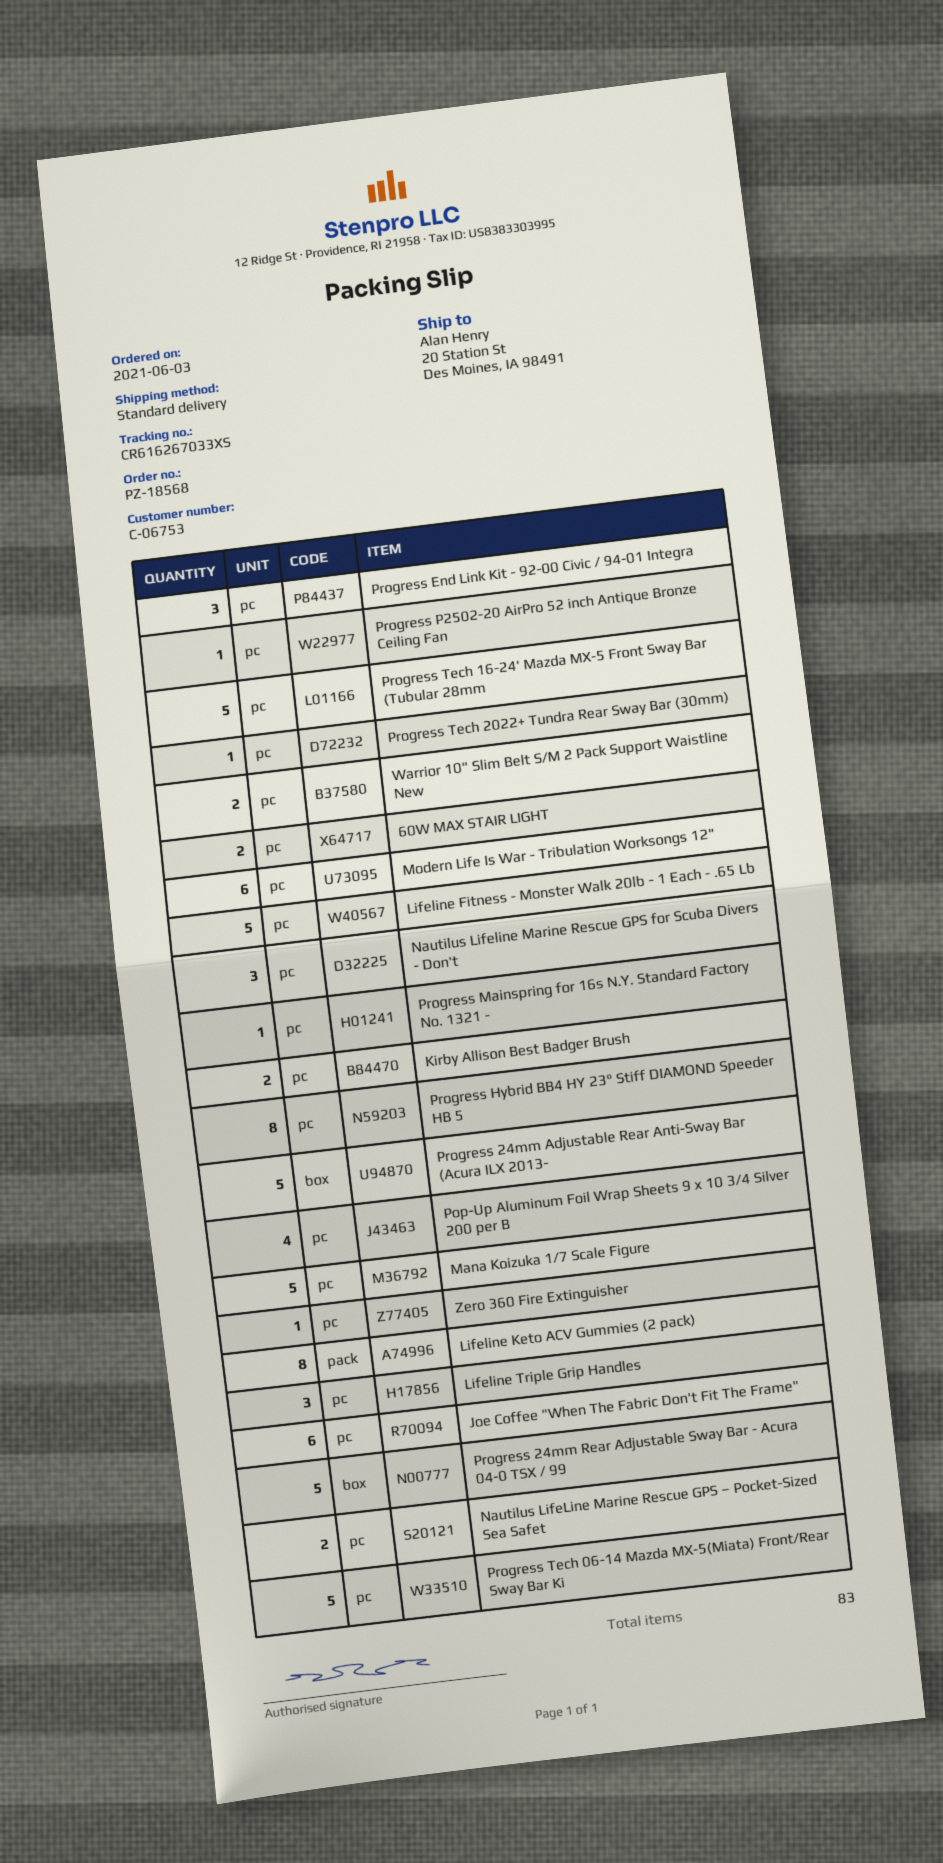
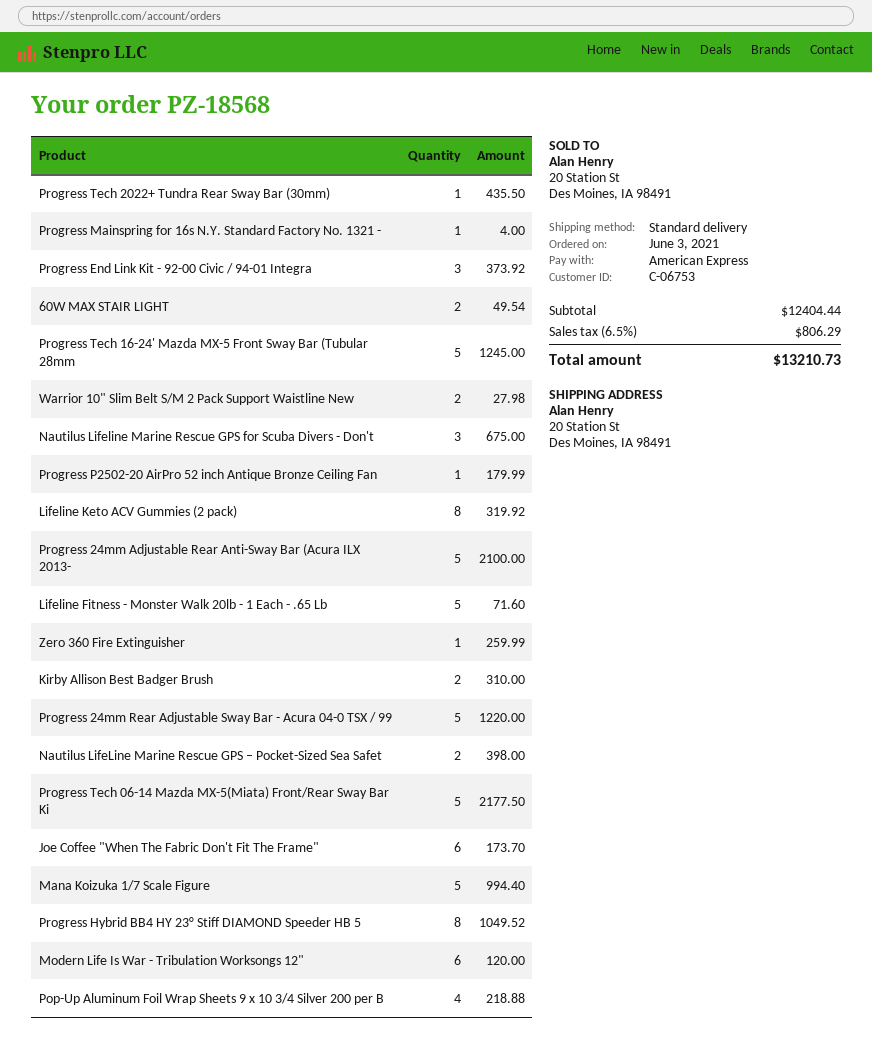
Lifeline Triple Grip Handles: 3 -> none

